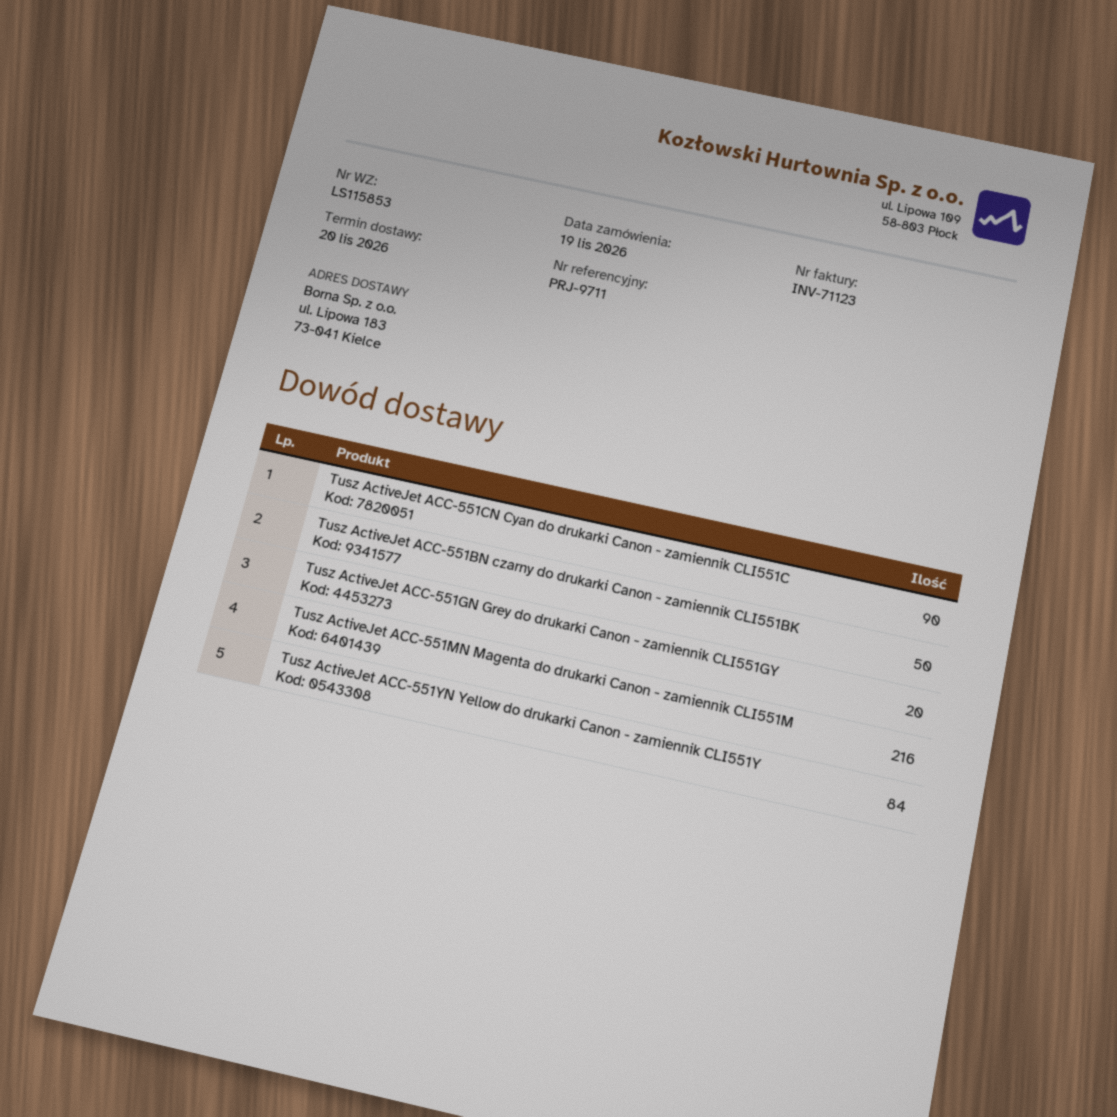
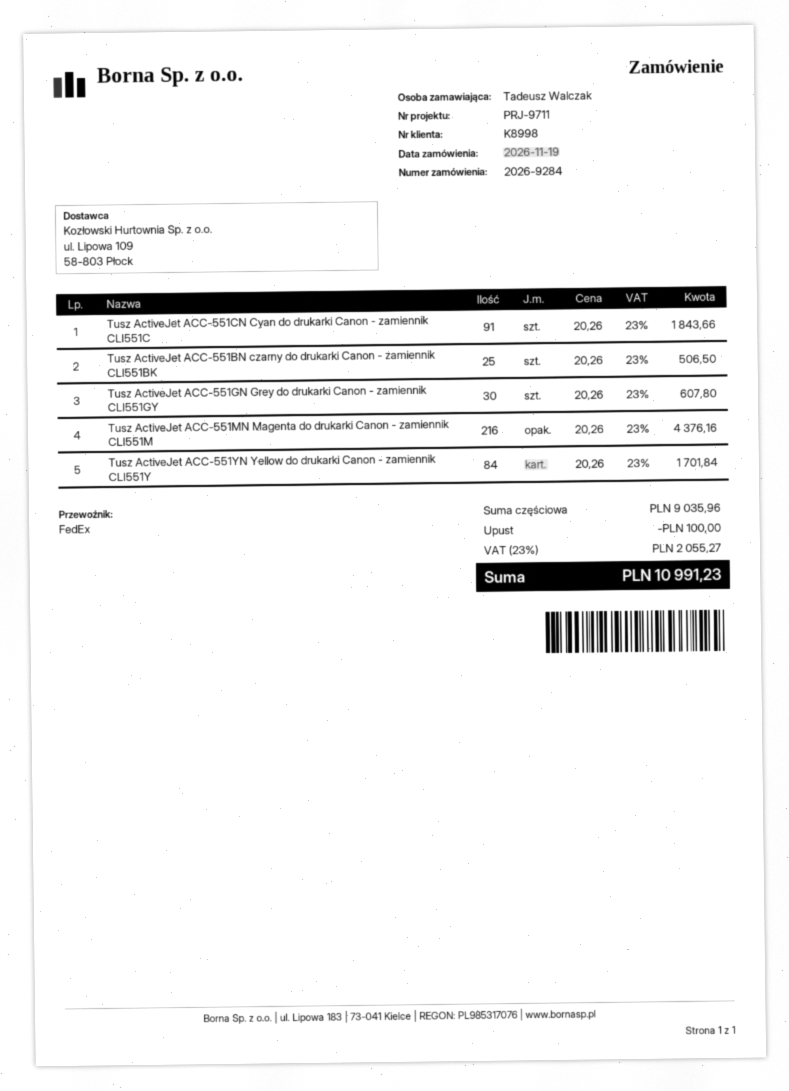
Tusz ActiveJet ACC-551CN Cyan do drukarki Canon - zamiennik CLI551C: 90 -> 91
Tusz ActiveJet ACC-551BN czarny do drukarki Canon - zamiennik CLI551BK: 50 -> 25
Tusz ActiveJet ACC-551GN Grey do drukarki Canon - zamiennik CLI551GY: 20 -> 30

